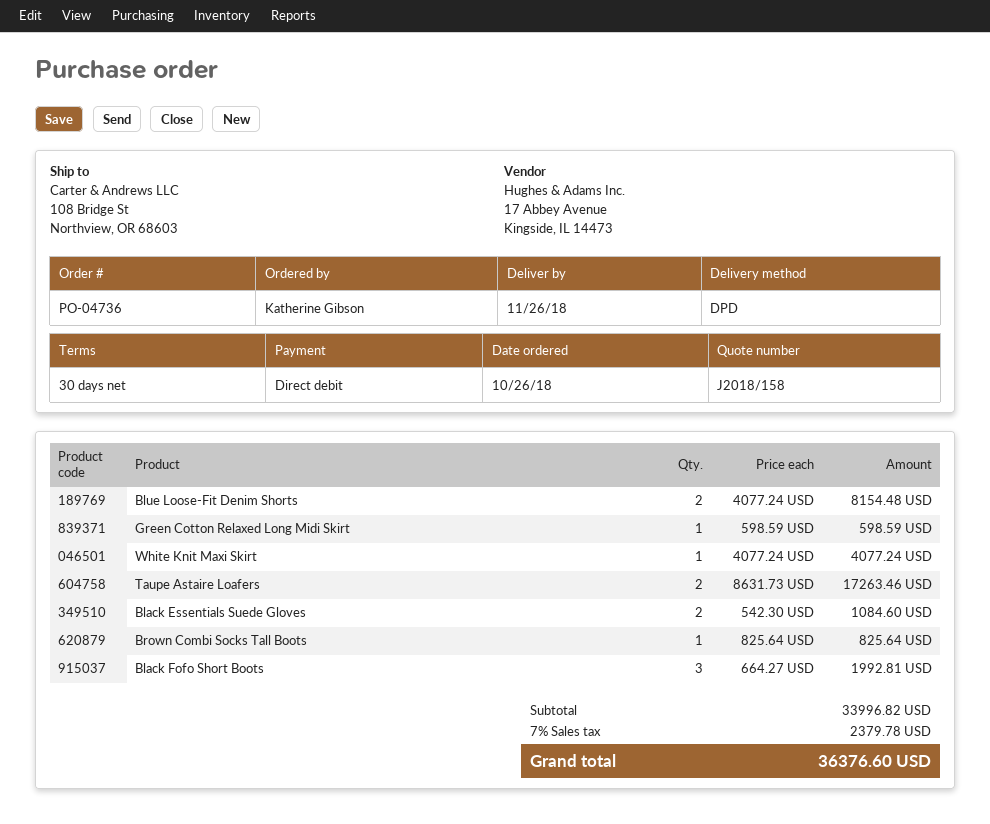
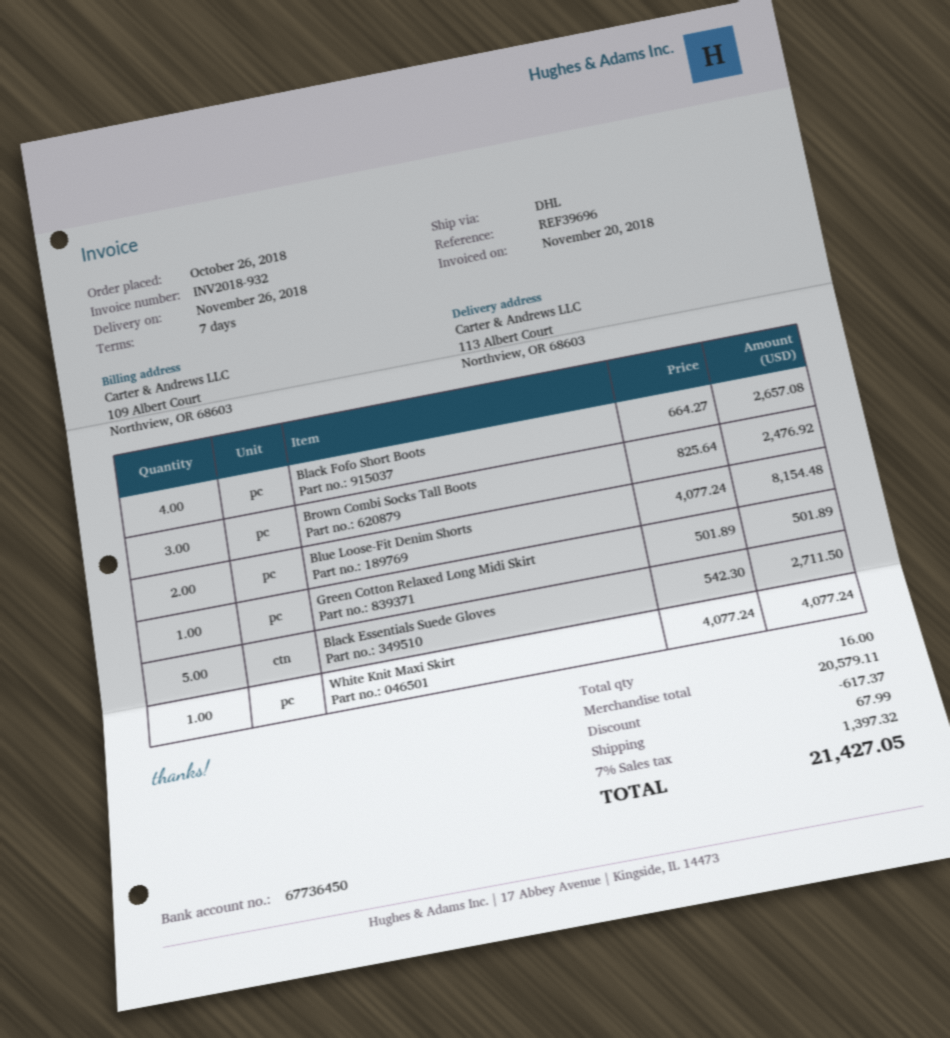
payment terms: 30 days -> 7 days
shipping method: DPD -> DHL
ship to: 108 Bridge St, Northview, OR 68603 -> 113 Albert Court, Northview, OR 68603
Green Cotton Relaxed Long Midi Skirt: 1 x 598.59 = 598.59 -> 1 x 501.89 = 501.89
Taupe Astaire Loafers: 2 x 8631.73 = 17263.46 -> none
Black Essentials Suede Gloves: 2 x 542.30 = 1084.60 -> 5 x 542.30 = 2711.50
Brown Combi Socks Tall Boots: 1 x 825.64 = 825.64 -> 3 x 825.64 = 2476.92
Black Fofo Short Boots: 3 x 664.27 = 1992.81 -> 4 x 664.27 = 2657.08
subtotal: 33996.82 -> 20579.11
discount: none -> 617.37
shipping: none -> 67.99
tax: 7% = 2379.78 -> 7% = 1397.32
total: 36376.60 -> 21427.05

